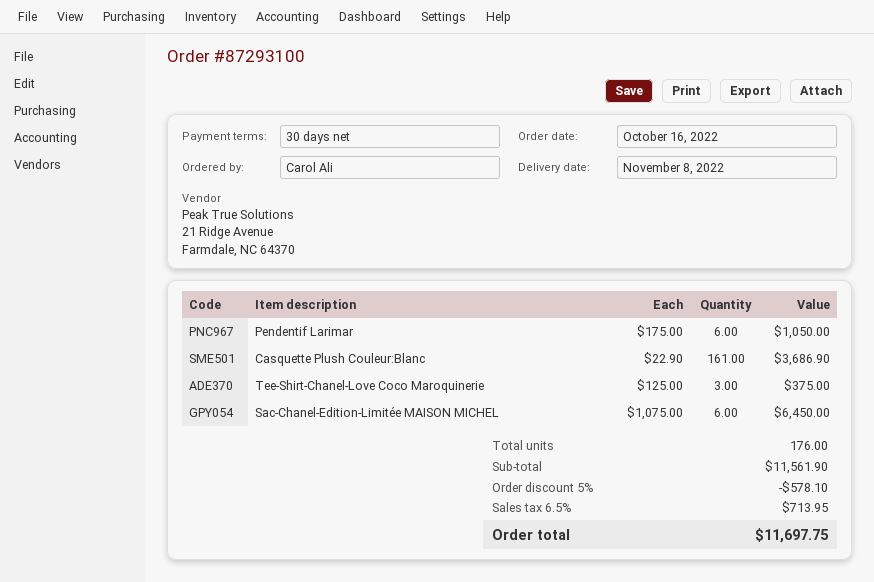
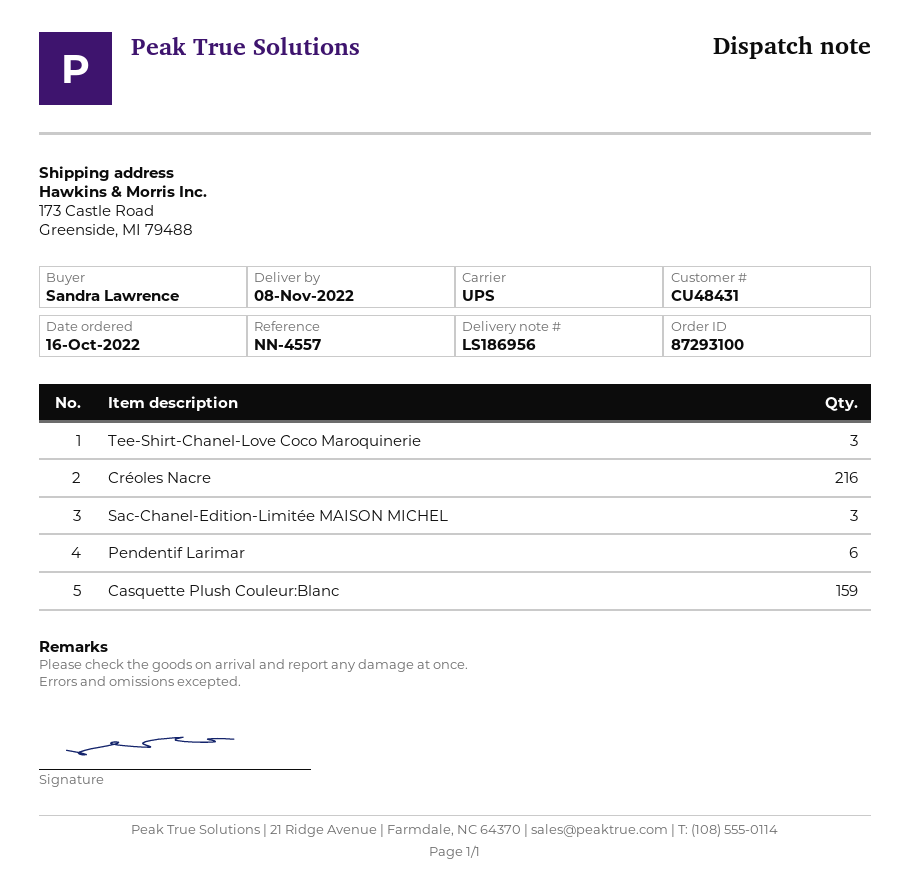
ordered by: Carol Ali -> Sandra Lawrence
Casquette Plush Couleur:Blanc: 161 -> 159
Sac-Chanel-Edition-Limitée MAISON MICHEL: 6 -> 3
Créoles Nacre: none -> 216

